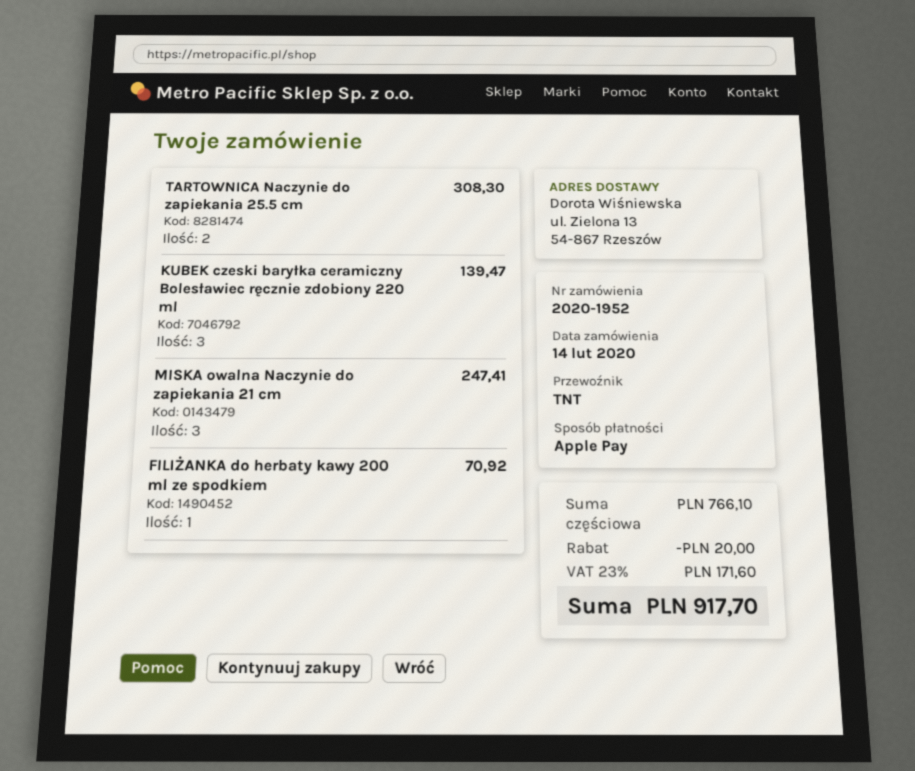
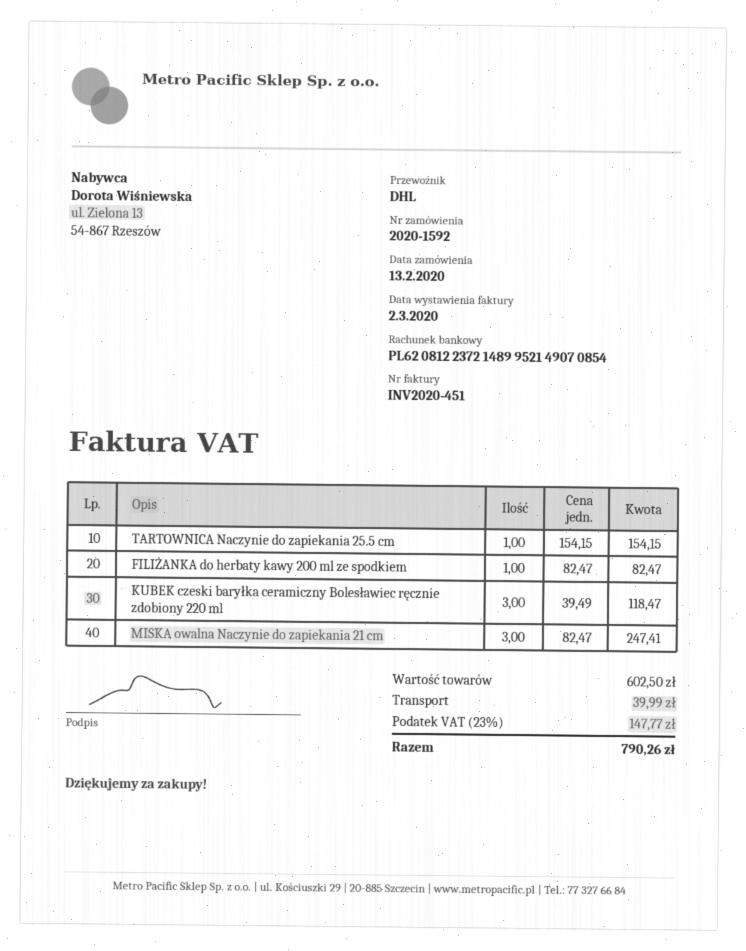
order number: 2020-1952 -> 2020-1592
order date: 2020-02-14 -> 2020-02-13
shipping method: TNT -> DHL
TARTOWNICA Naczynie do zapiekania 25.5 cm: 2 for 308.30 -> 1 for 154.15
KUBEK czeski baryłka ceramiczny Bolesławiec ręcznie zdobiony 220 ml: 3 for 139.47 -> 3 for 118.47
FILIŻANKA do herbaty kawy 200 ml ze spodkiem: 1 for 70.92 -> 1 for 82.47
subtotal: 766.10 -> 602.50
discount: 20.00 -> none
shipping: none -> 39.99
tax: 23% = 171.60 -> 23% = 147.77
total: 917.70 -> 790.26

